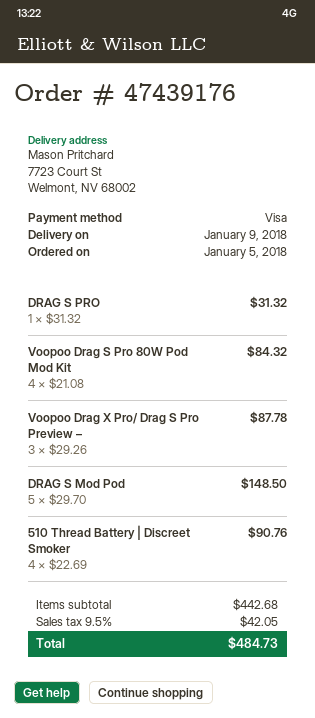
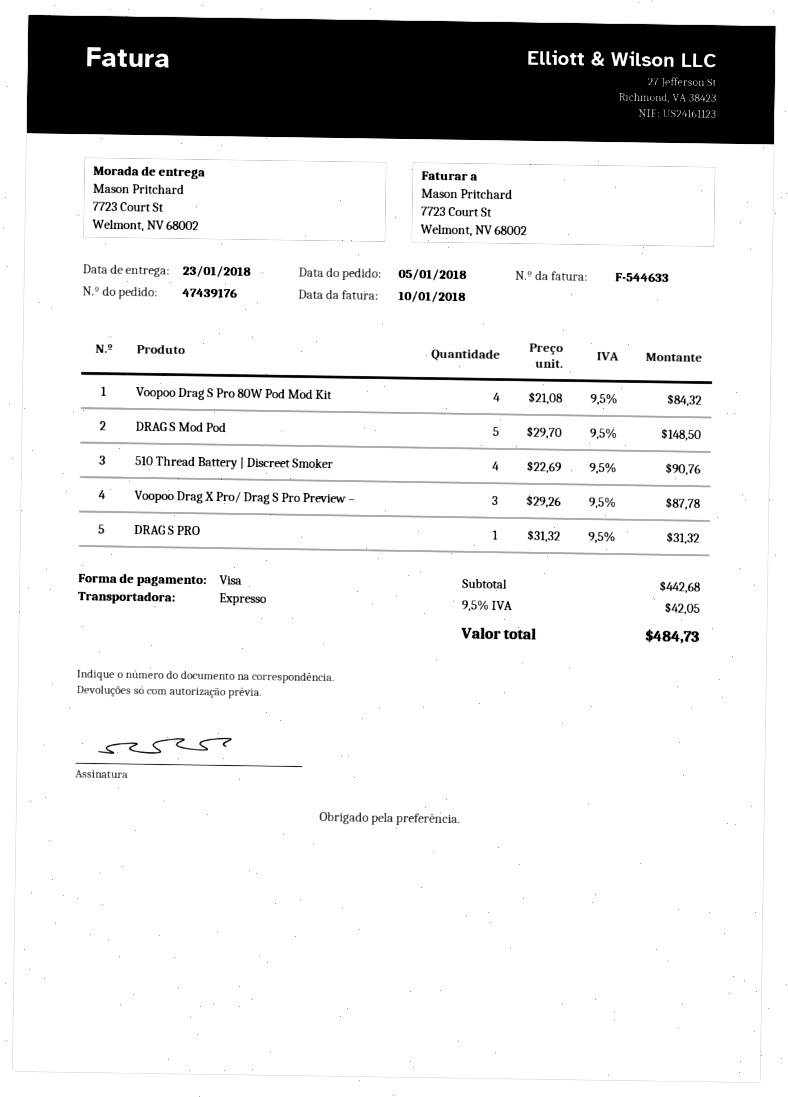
delivery date: 2018-01-09 -> 2018-01-23

